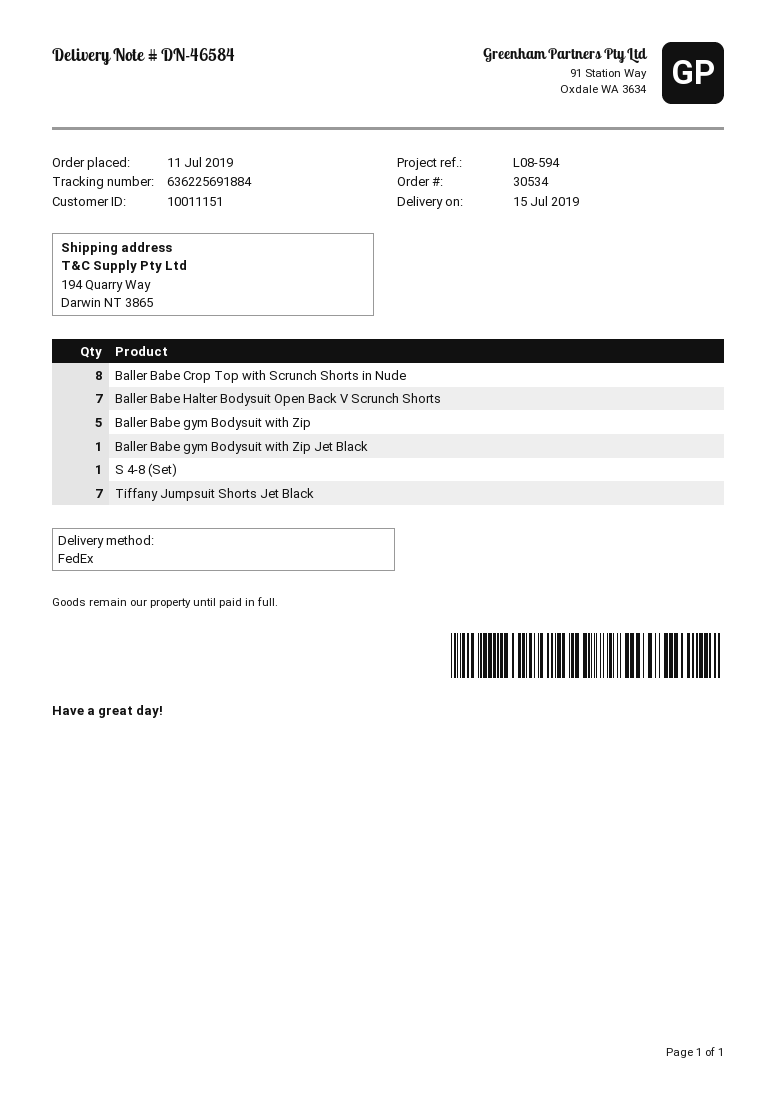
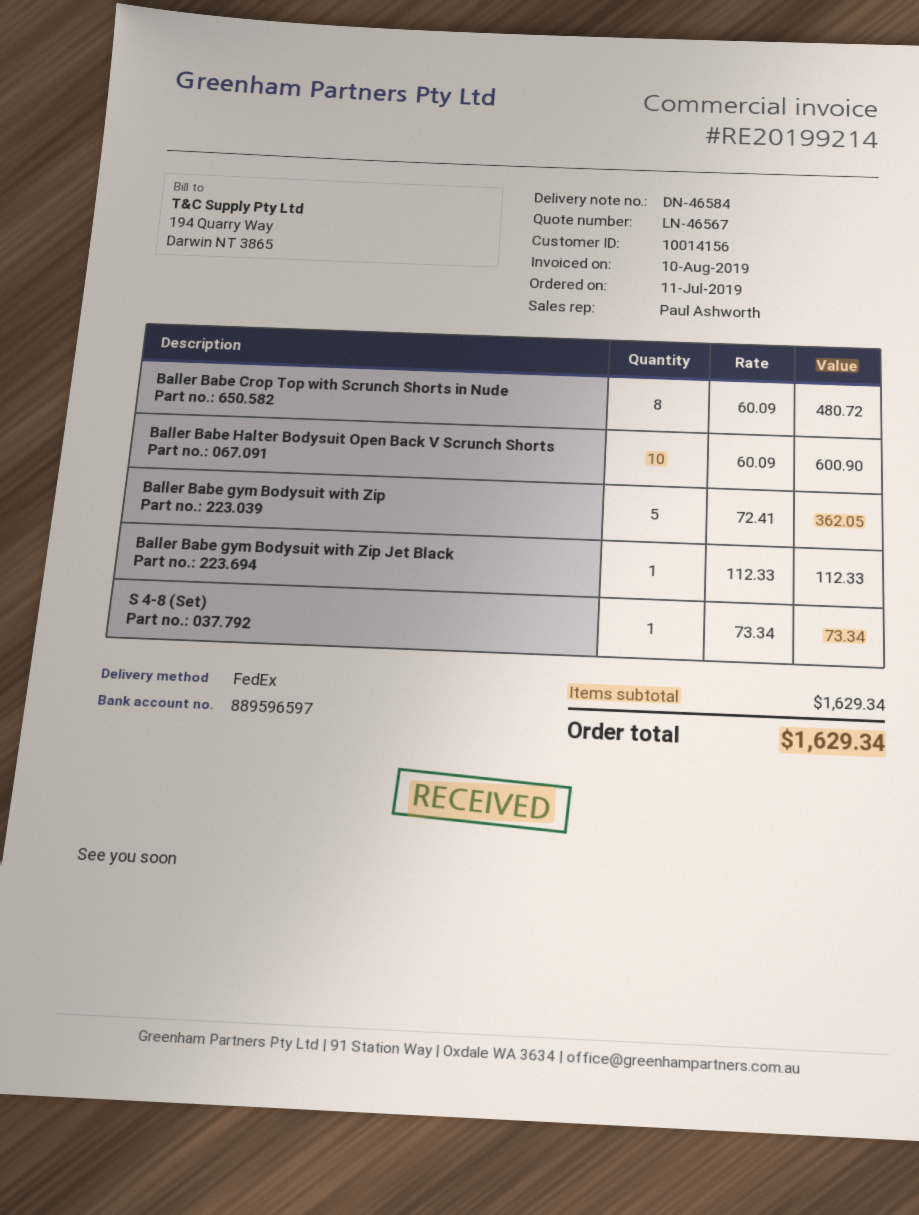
customer number: 10011151 -> 10014156
Baller Babe Halter Bodysuit Open Back V Scrunch Shorts: 7 -> 10
Tiffany Jumpsuit Shorts Jet Black: 7 -> none

